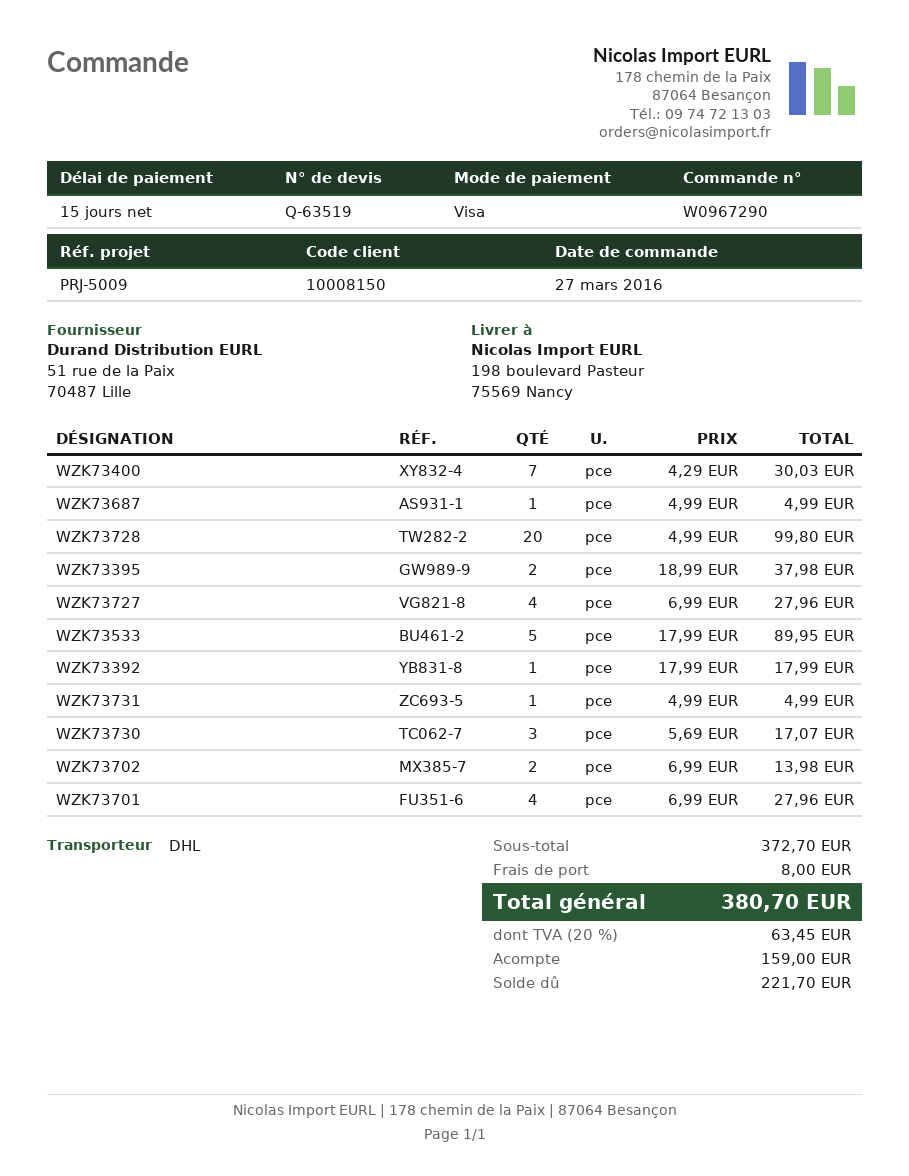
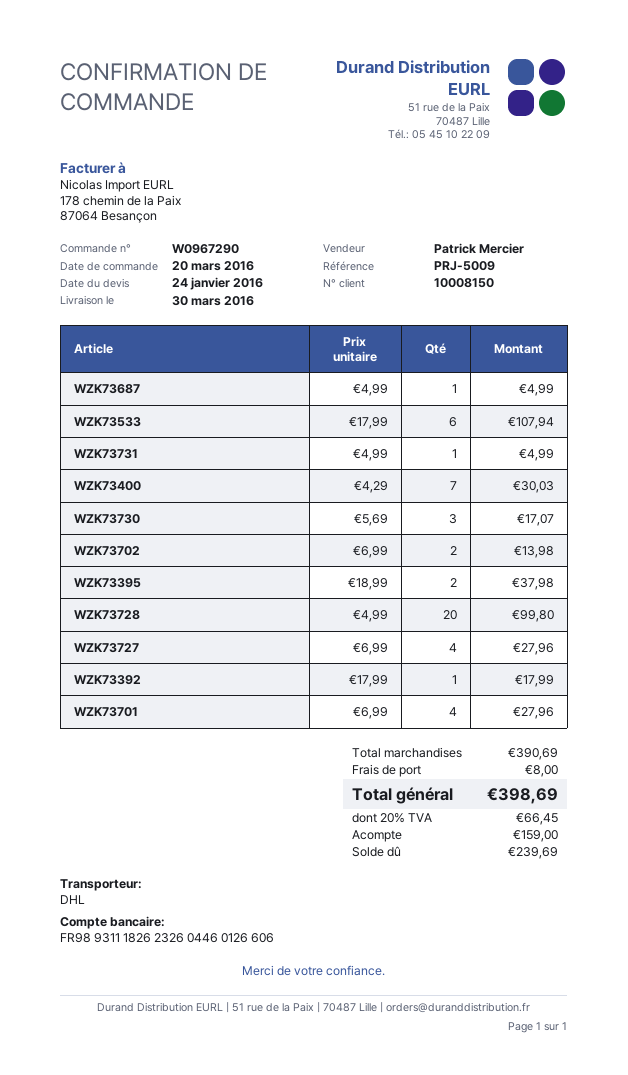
order date: 2016-03-27 -> 2016-03-20
WZK73533: 5 x 17.99 = 89.95 -> 6 x 17.99 = 107.94
subtotal: 372.70 -> 390.69
tax: 20% = 63.45 -> 20% = 66.45
total: 380.70 -> 398.69
balance: 221.70 -> 239.69

